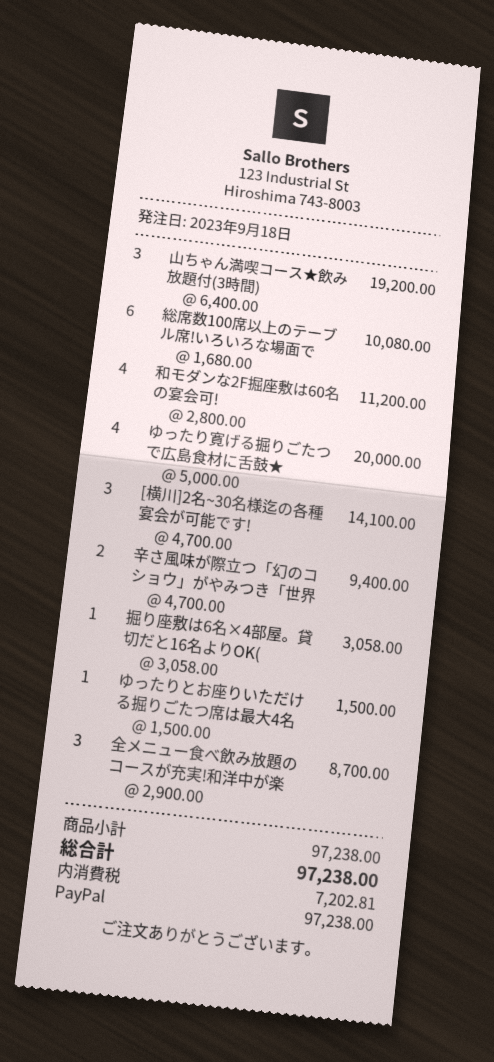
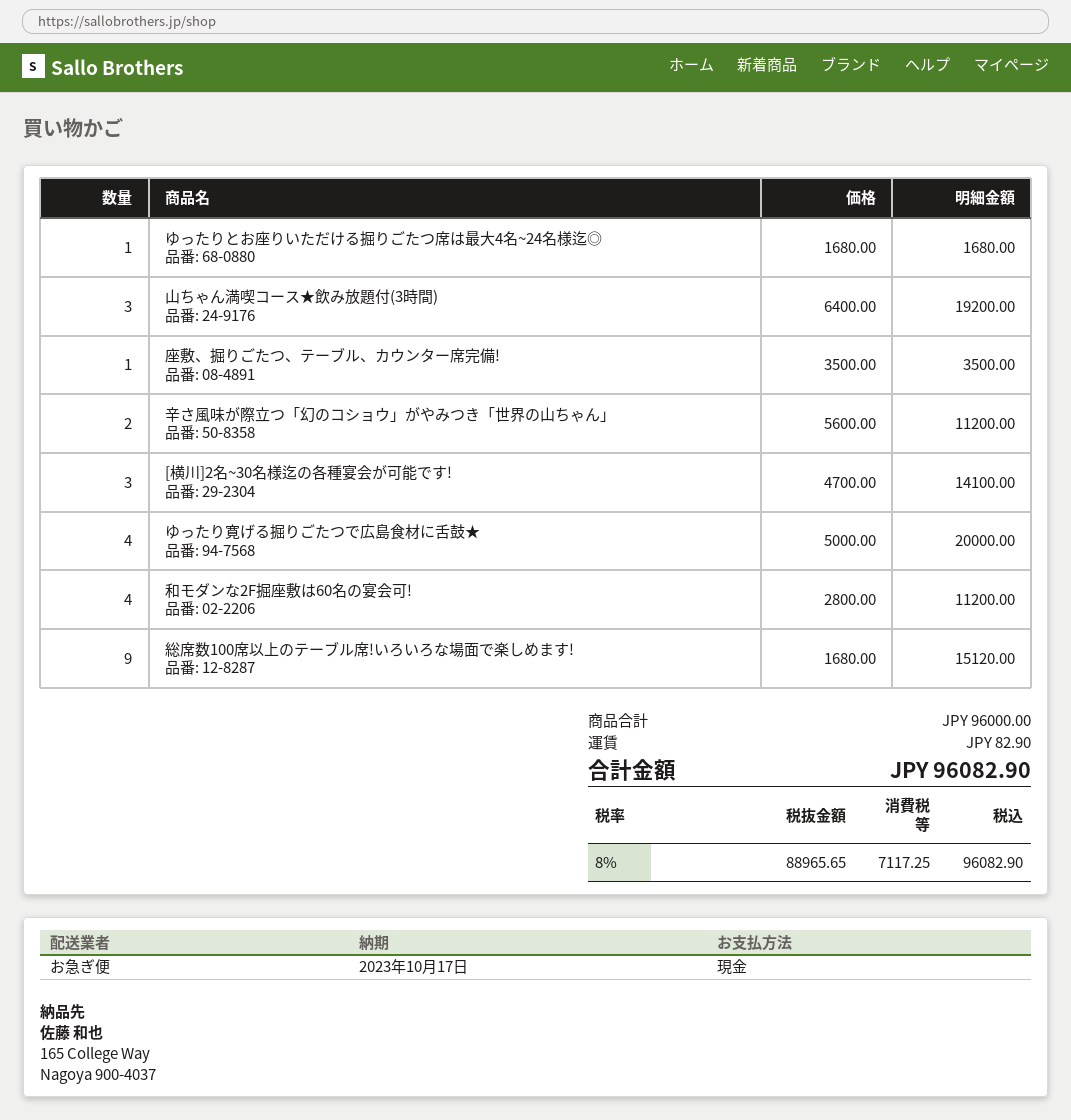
payment method: PayPal -> cash
総席数100席以上のテーブル席!いろいろな場面で: 6 x 1680.00 = 10080.00 -> 9 x 1680.00 = 15120.00
辛さ風味が際立つ「幻のコショウ」がやみつき「世界: 2 x 4700.00 = 9400.00 -> 2 x 5600.00 = 11200.00
掘り座敷は6名×4部屋。貸切だと16名よりOK(: 1 x 3058.00 = 3058.00 -> none
ゆったりとお座りいただける掘りごたつ席は最大4名: 1 x 1500.00 = 1500.00 -> 1 x 1680.00 = 1680.00
全メニュー食べ飲み放題のコースが充実!和洋中が楽: 3 x 2900.00 = 8700.00 -> none
座敷、掘りごたつ、テーブル、カウンター席完備!: none -> 1 x 3500.00 = 3500.00
subtotal: 97238.00 -> 96000.00
shipping: none -> 82.90
tax: 7202.81 -> 7117.25
total: 97238.00 -> 96082.90

